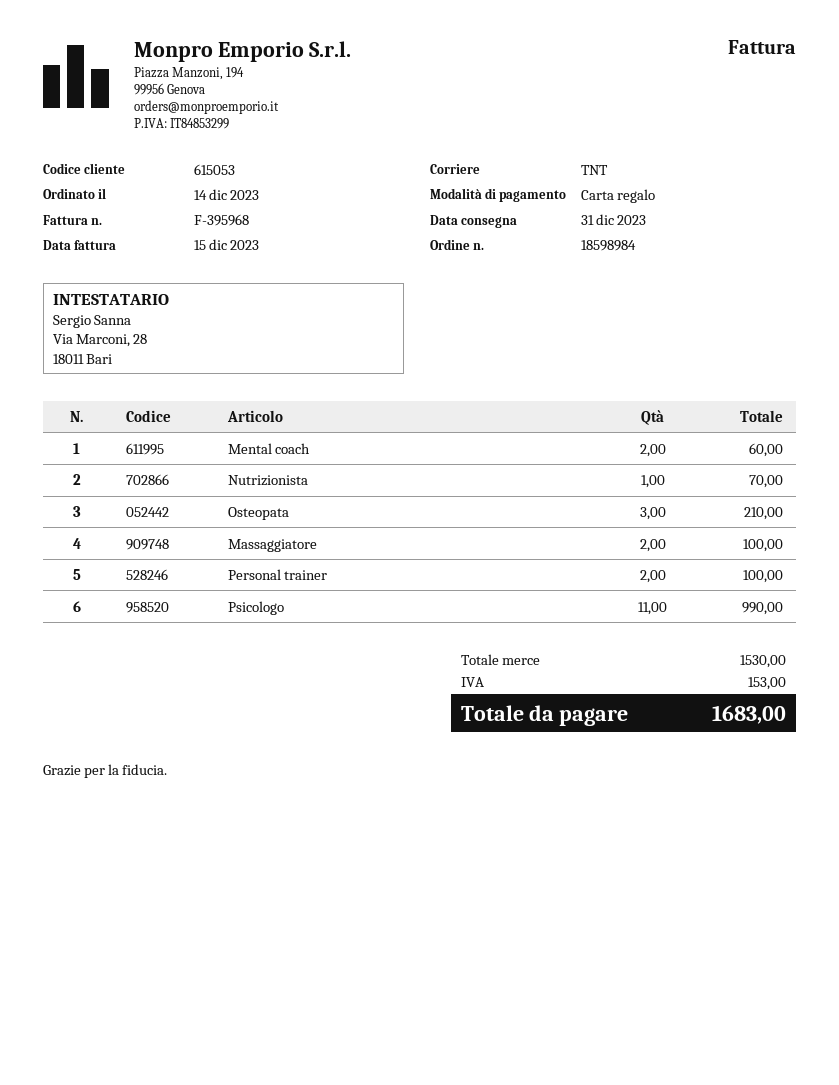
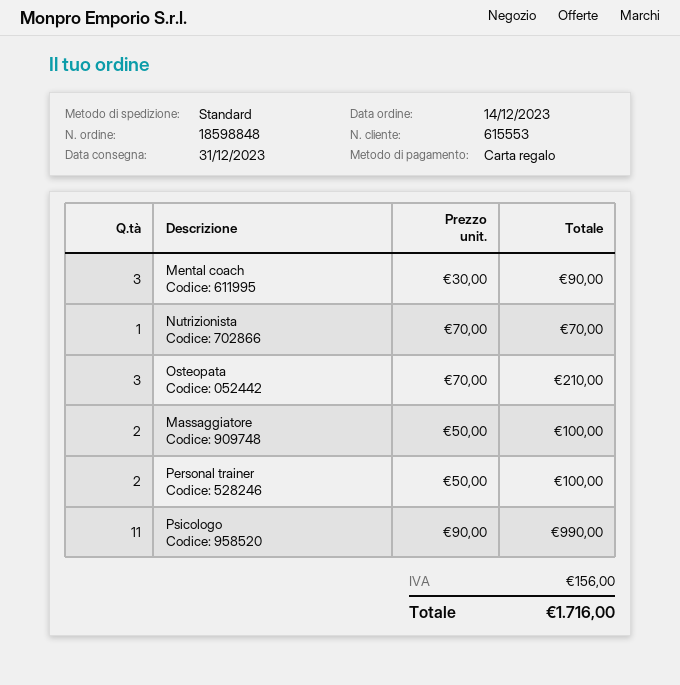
order number: 18598984 -> 18598848
customer number: 615053 -> 615553
shipping method: TNT -> standard
Mental coach: 2 for 60.00 -> 3 for 90.00
tax: 153.00 -> 156.00
total: 1683.00 -> 1716.00

